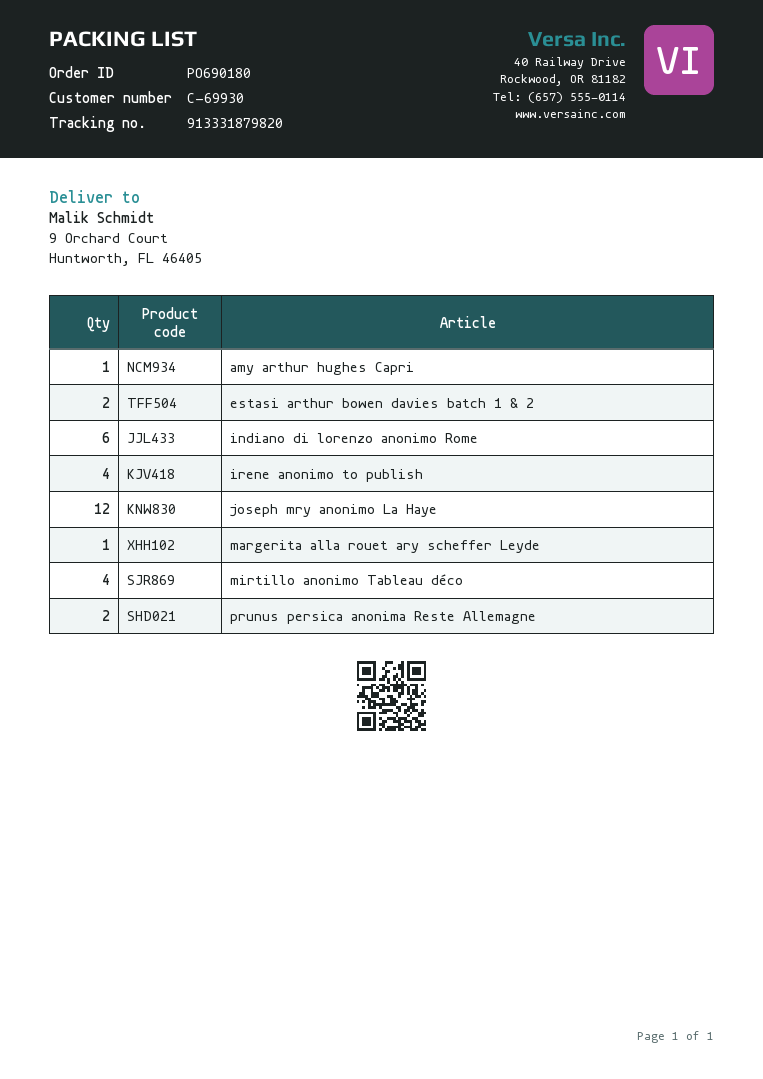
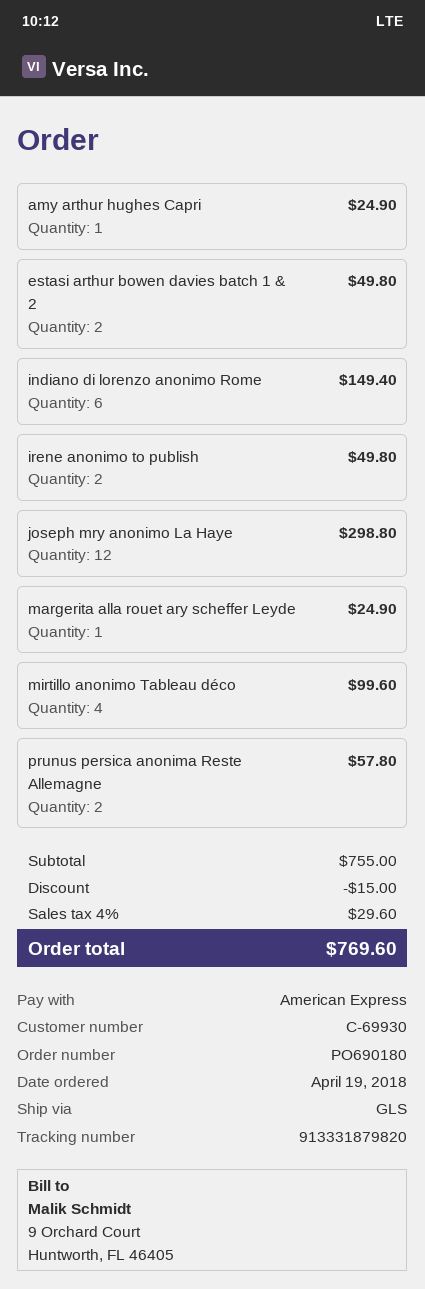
irene anonimo to publish: 4 -> 2

